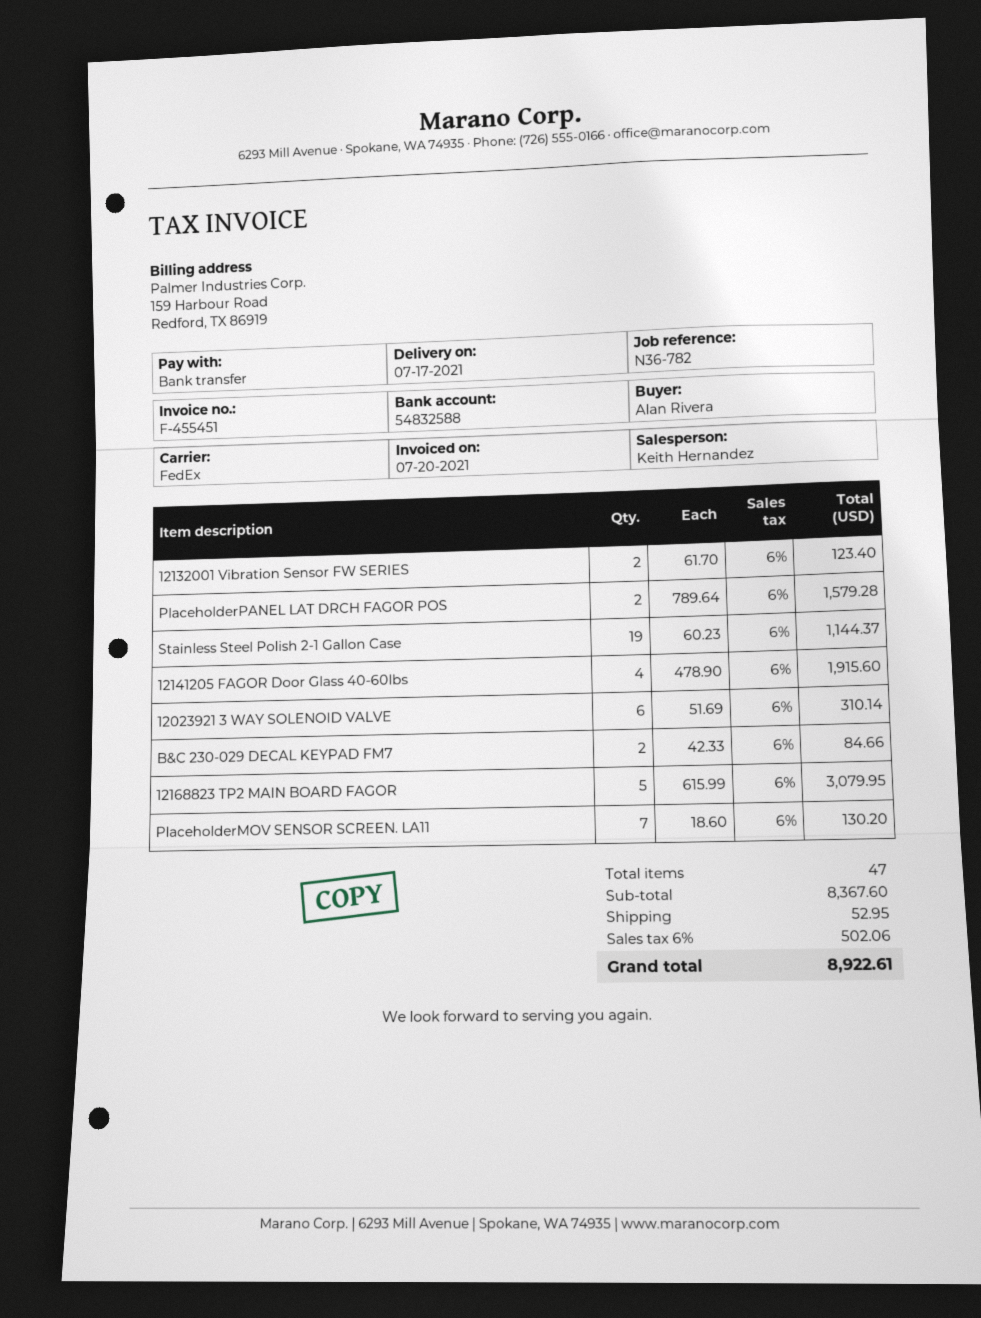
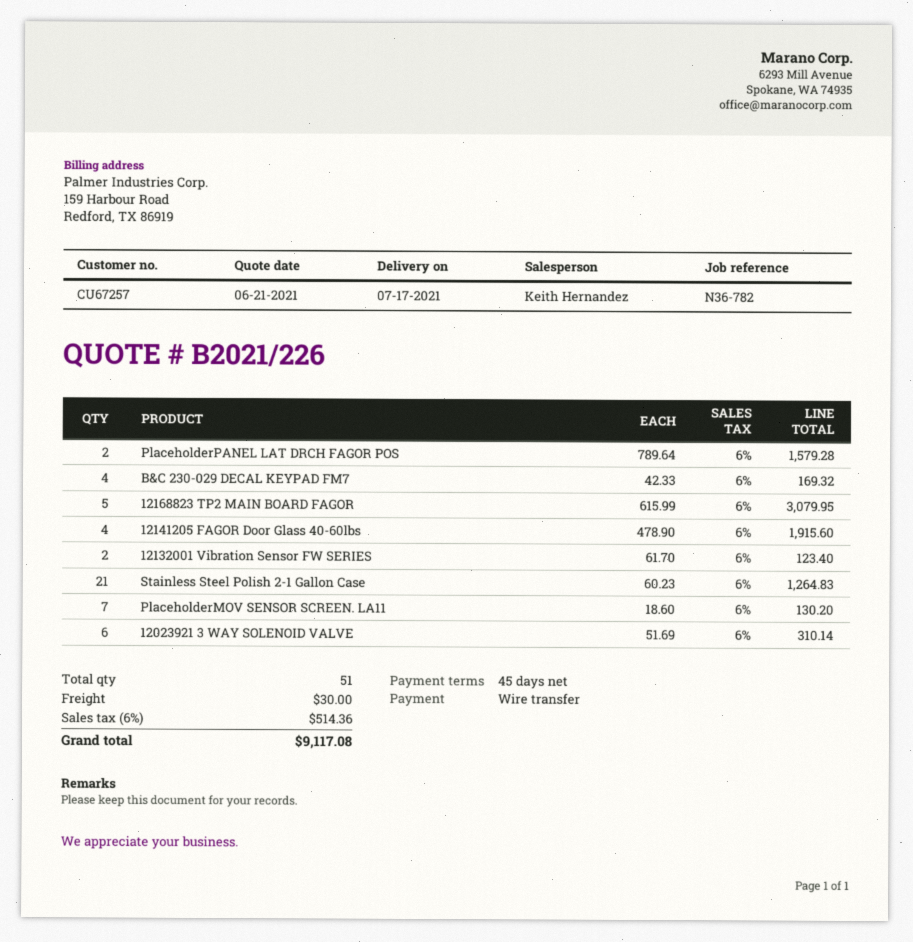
Stainless Steel Polish 2-1 Gallon Case: 19 x 60.23 = 1144.37 -> 21 x 60.23 = 1264.83
B&C 230-029 DECAL KEYPAD FM7: 2 x 42.33 = 84.66 -> 4 x 42.33 = 169.32
total quantity: 47 -> 51
shipping: 52.95 -> 30.00
tax: 6% = 502.06 -> 6% = 514.36
total: 8922.61 -> 9117.08

